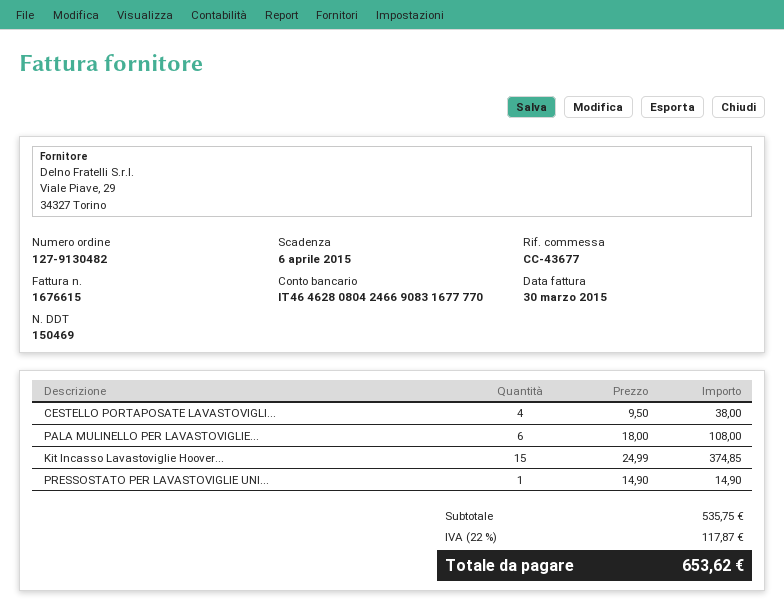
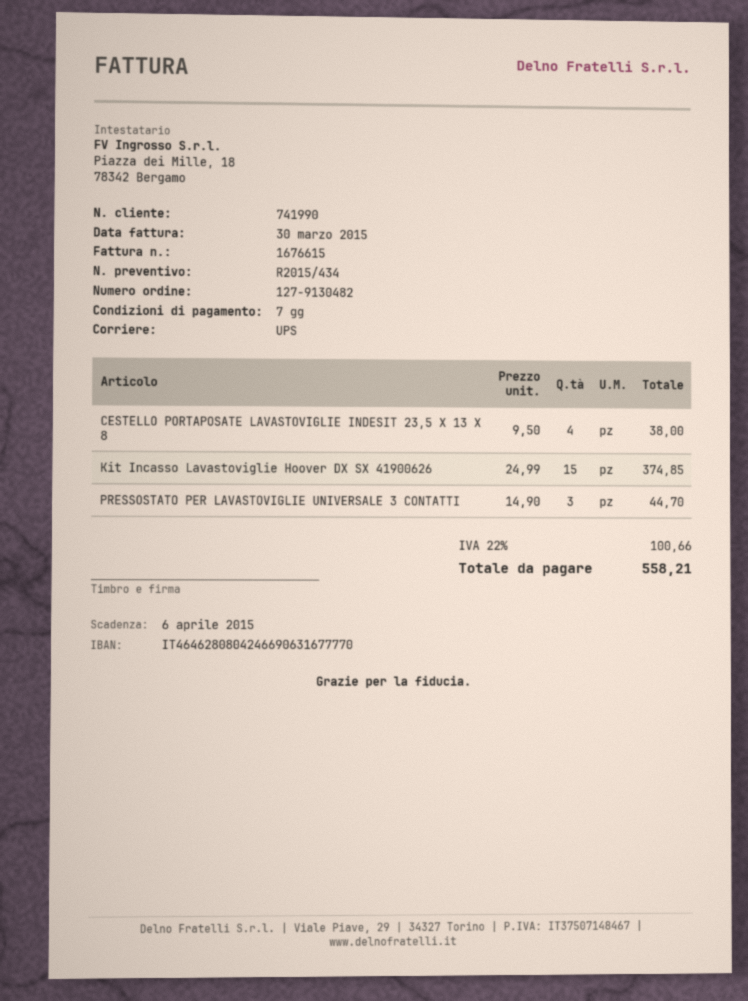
bank account: IT4646280804246690831677770 -> IT4646280804246690631677770
PALA MULINELLO PER LAVASTOVIGLIE...: 6 x 18.00 = 108.00 -> none
PRESSOSTATO PER LAVASTOVIGLIE UNI...: 1 x 14.90 = 14.90 -> 3 x 14.90 = 44.70
tax: 22% = 117.87 -> 22% = 100.66
total: 653.62 -> 558.21

